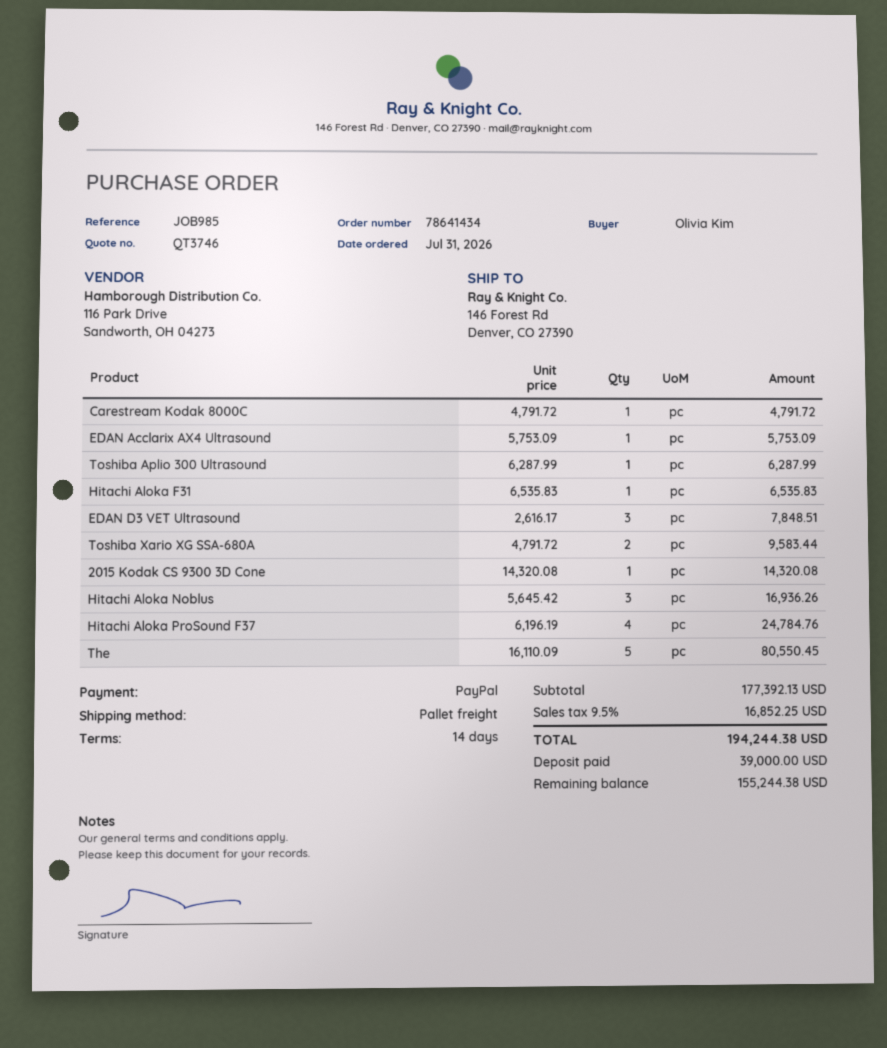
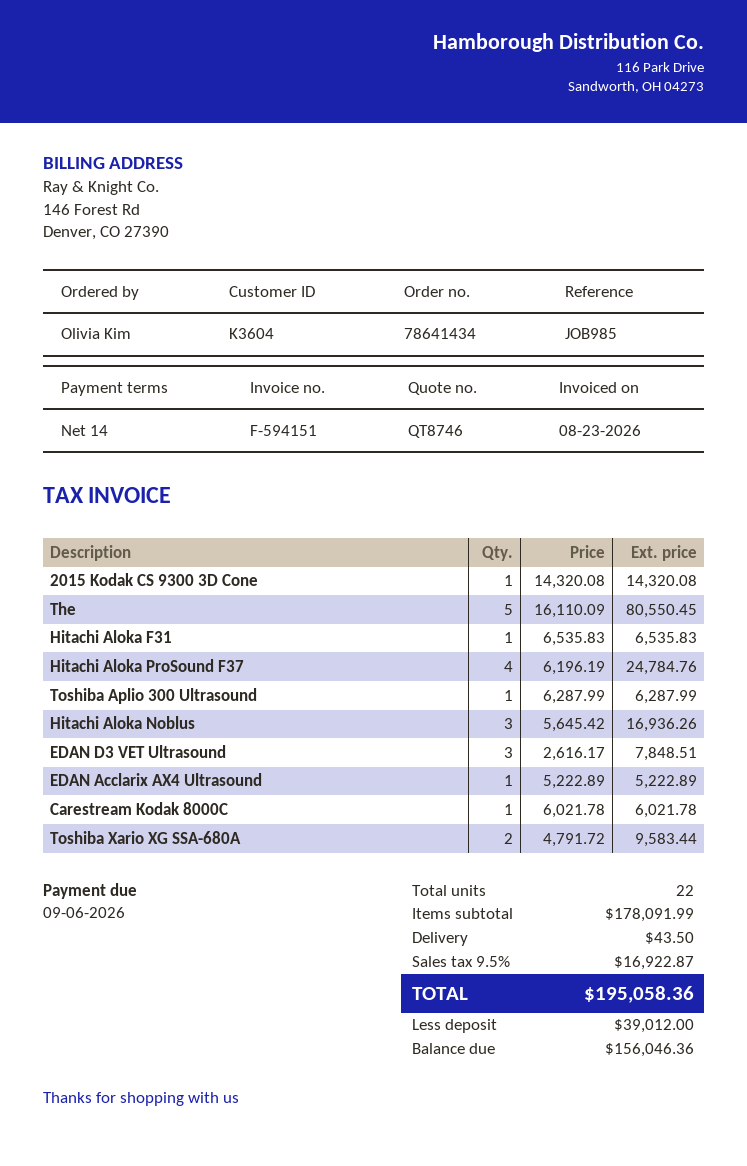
quote number: QT3746 -> QT8746
Carestream Kodak 8000C: 1 x 4791.72 = 4791.72 -> 1 x 6021.78 = 6021.78
EDAN Acclarix AX4 Ultrasound: 1 x 5753.09 = 5753.09 -> 1 x 5222.89 = 5222.89
subtotal: 177392.13 -> 178091.99
shipping: none -> 43.50
tax: 9.5% = 16852.25 -> 9.5% = 16922.87
total: 194244.38 -> 195058.36
deposit: 39000.00 -> 39012.00
balance: 155244.38 -> 156046.36

